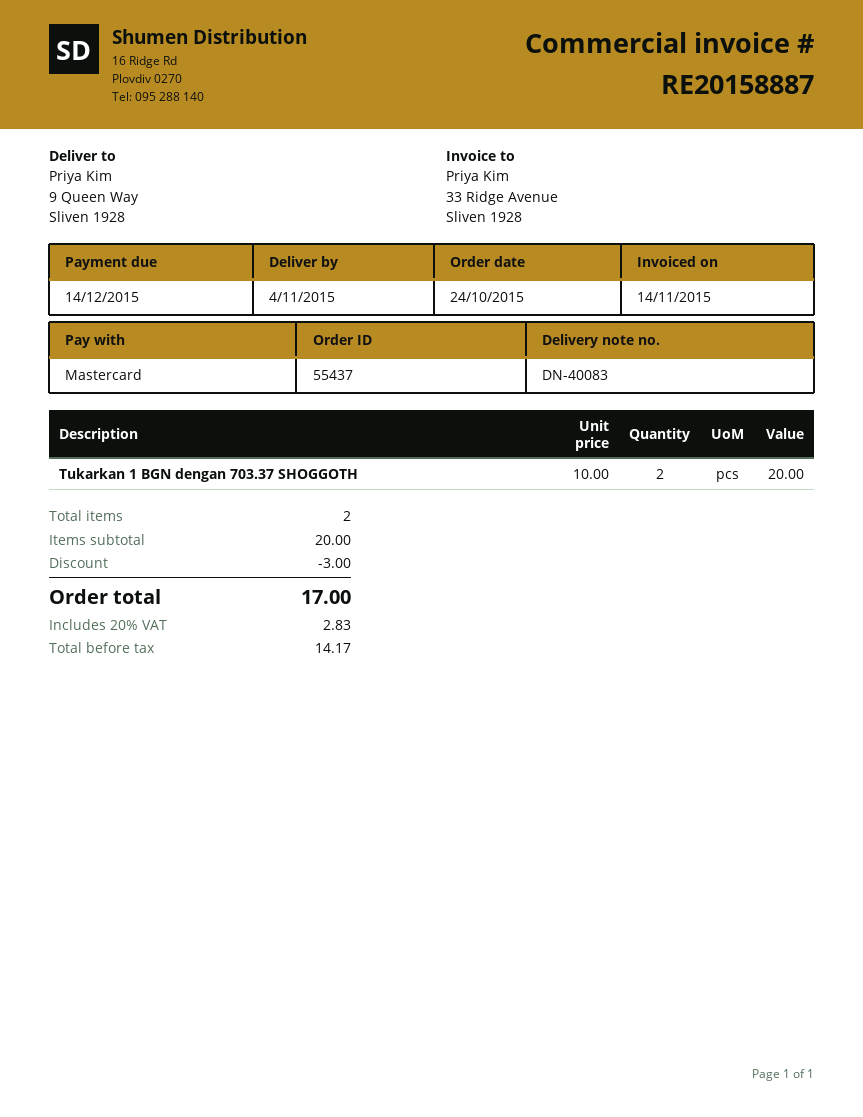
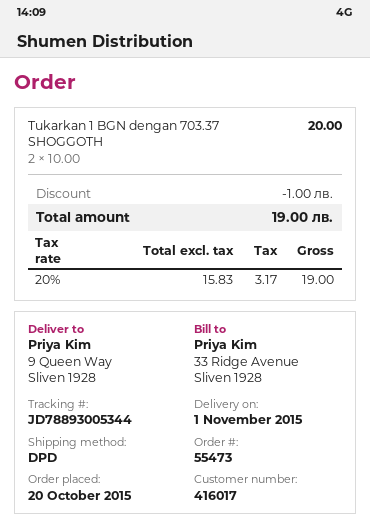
order number: 55437 -> 55473
order date: 2015-10-24 -> 2015-10-20
delivery date: 2015-11-04 -> 2015-11-01
discount: 3.00 -> 1.00
net: 14.17 -> 15.83
tax: 20% = 2.83 -> 20% = 3.17
total: 17.00 -> 19.00

